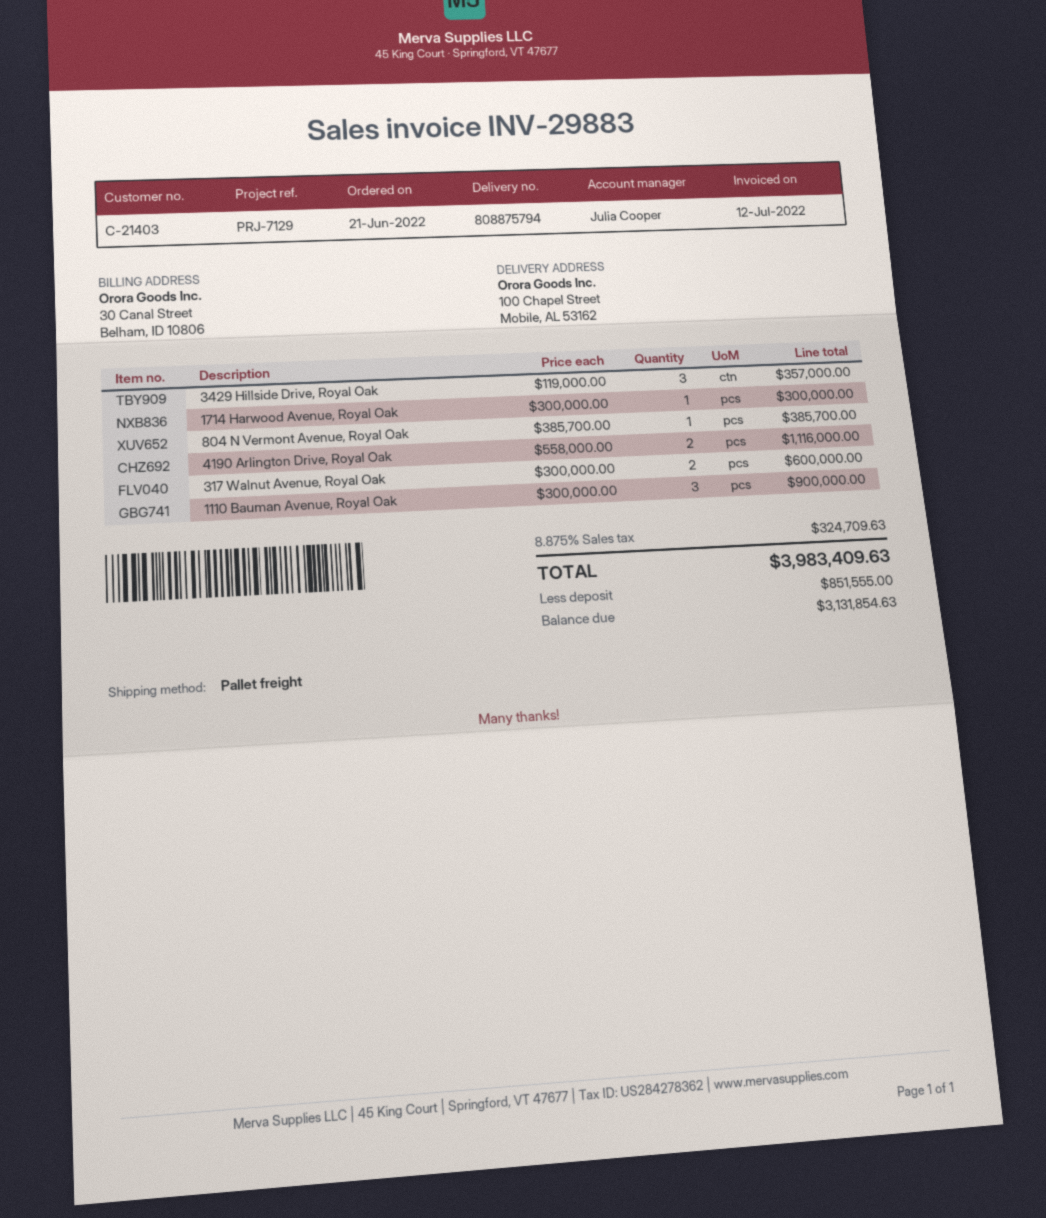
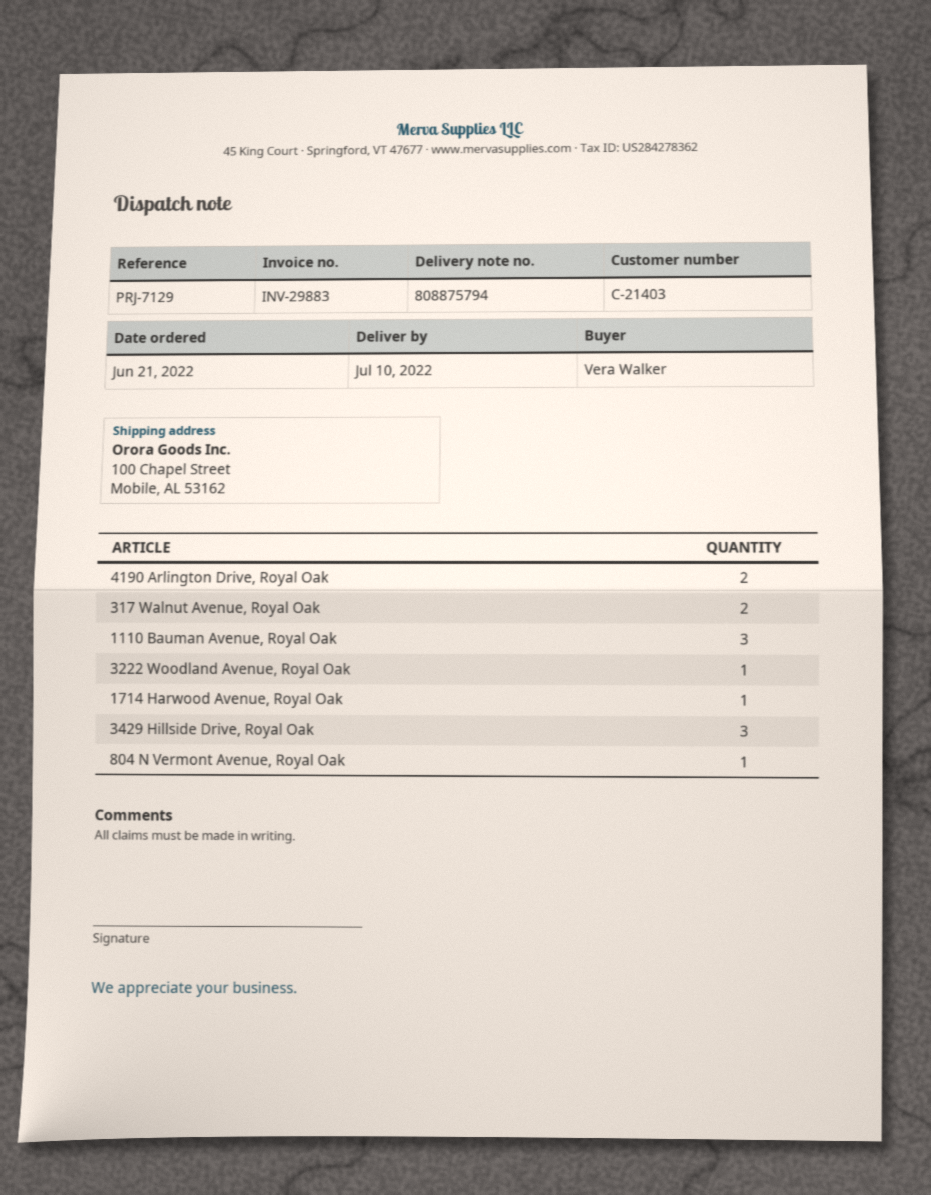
3222 Woodland Avenue, Royal Oak: none -> 1

